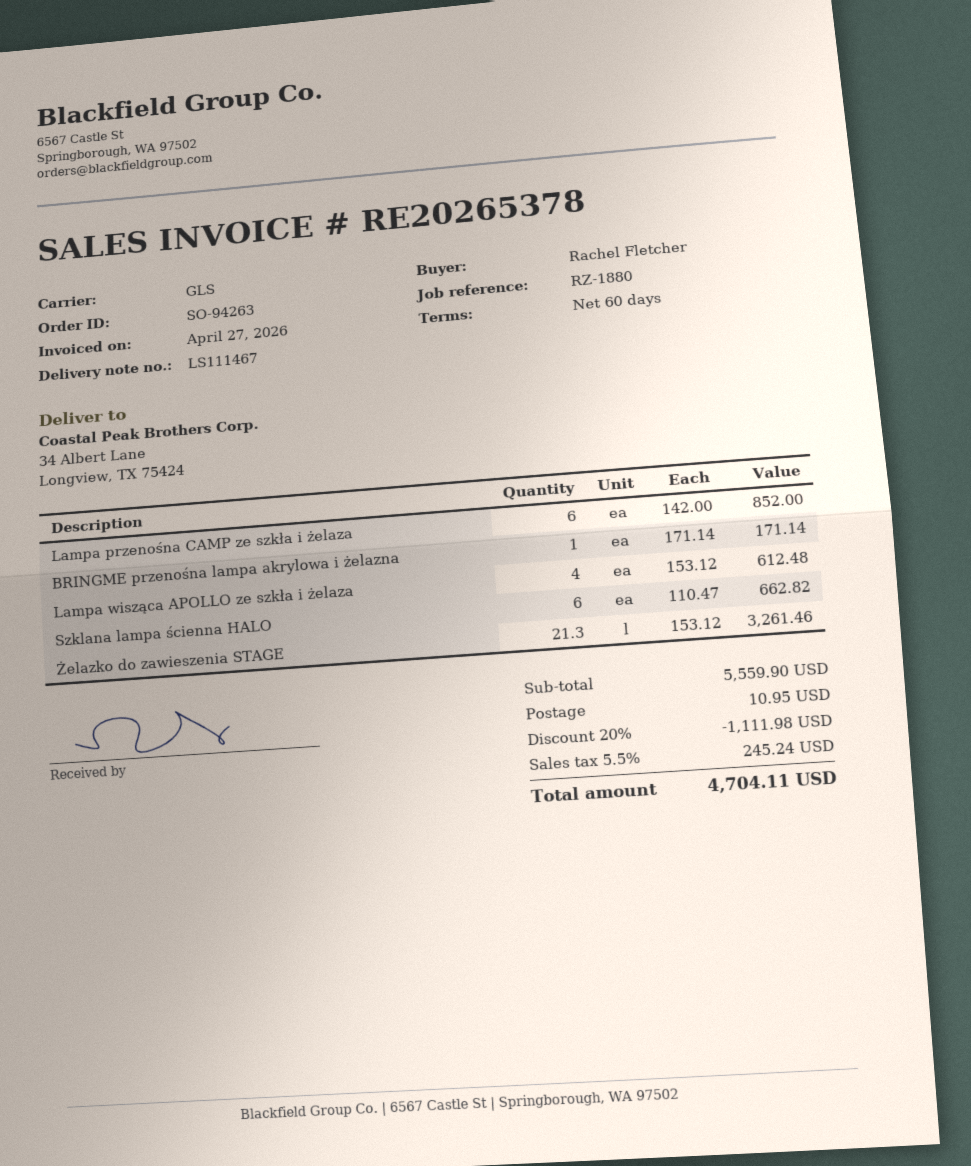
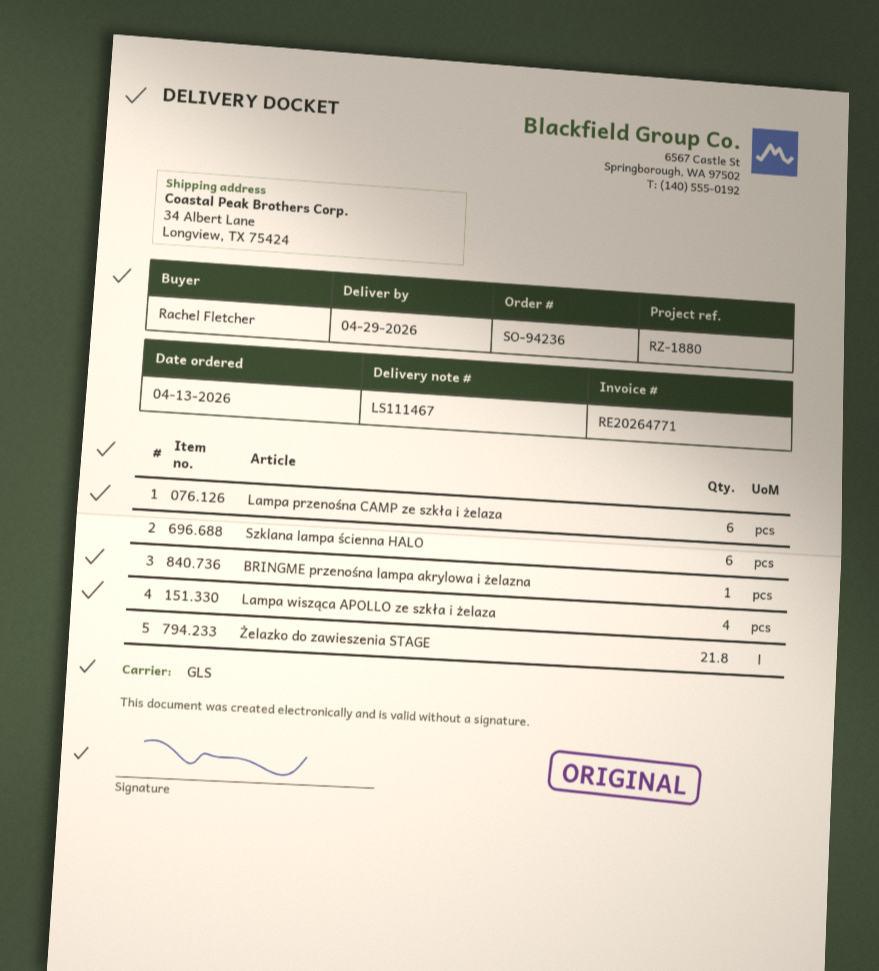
order number: SO-94263 -> SO-94236
invoice number: RE20265378 -> RE20264771
Żelazko do zawieszenia STAGE: 21.3 -> 21.8

